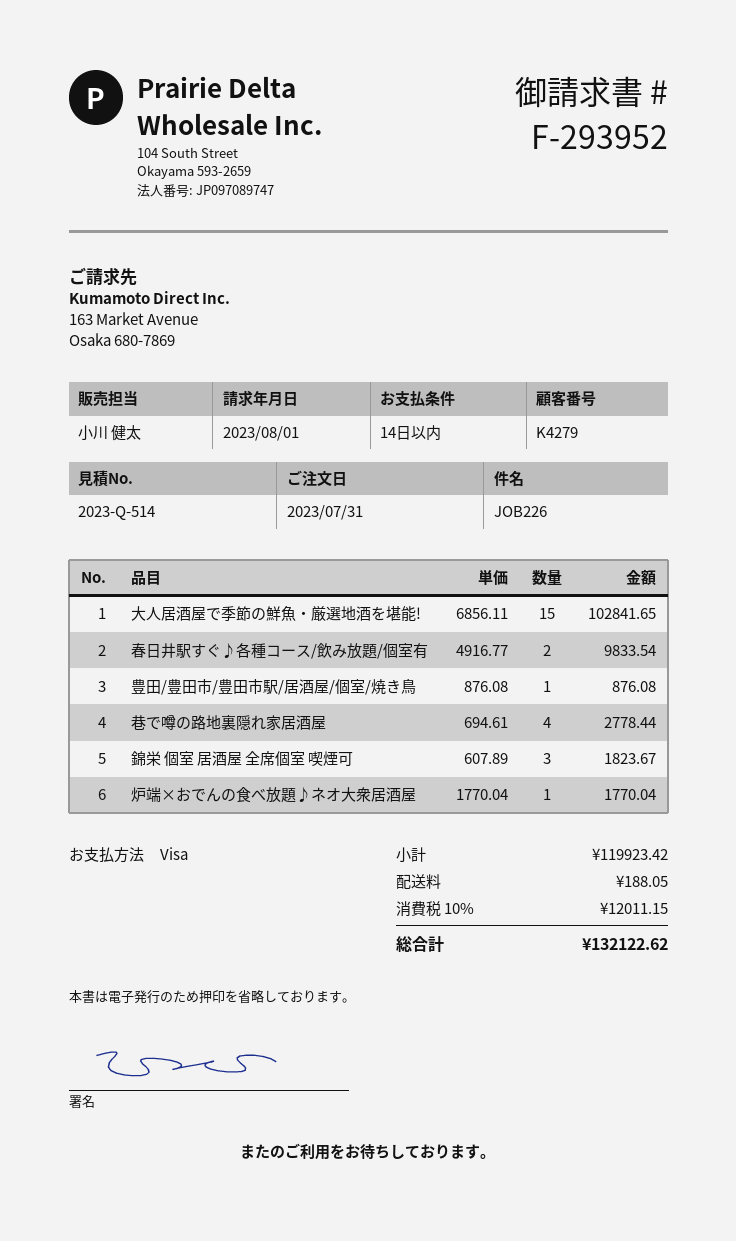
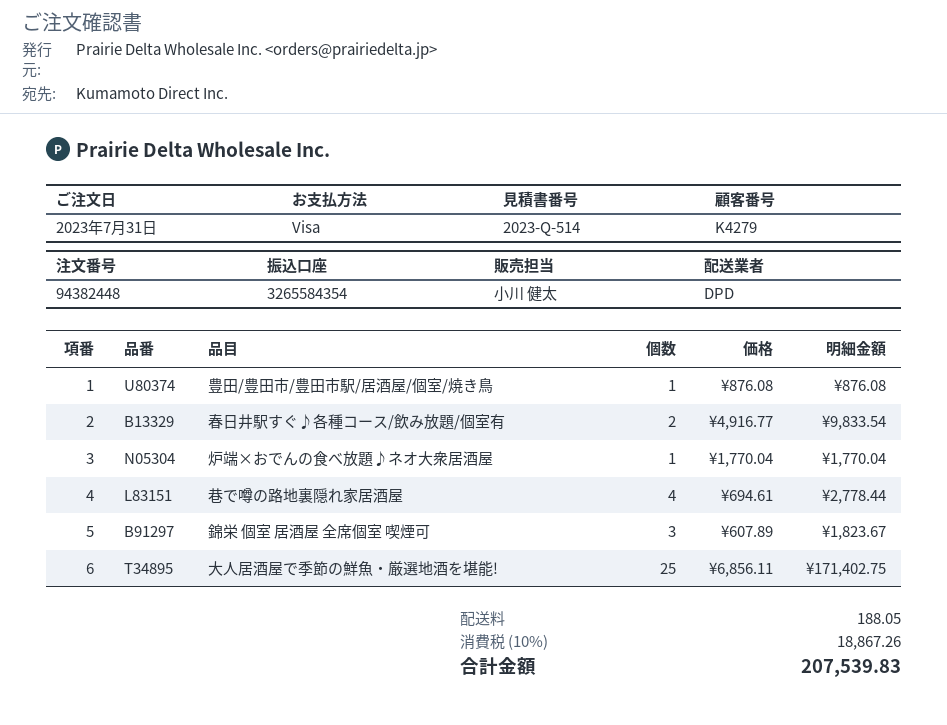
大人居酒屋で季節の鮮魚・厳選地酒を堪能!: 15 x 6856.11 = 102841.65 -> 25 x 6856.11 = 171402.75
tax: 10% = 12011.15 -> 10% = 18867.26
total: 132122.62 -> 207539.83

